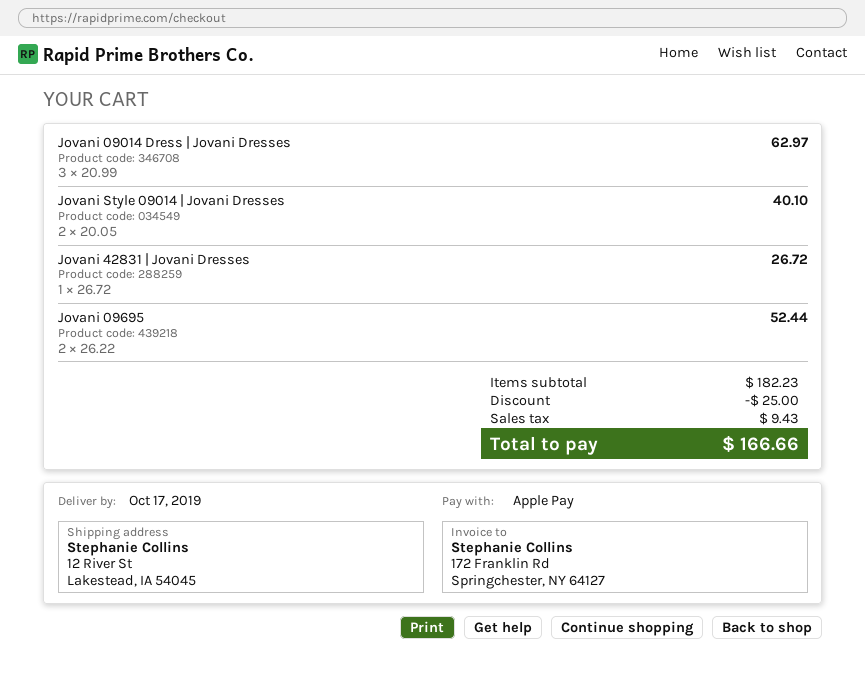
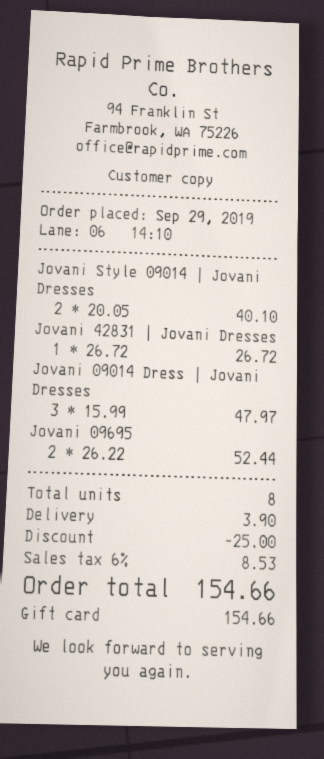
payment method: Apple Pay -> gift card
Jovani 09014 Dress | Jovani Dresses: 3 x 20.99 = 62.97 -> 3 x 15.99 = 47.97
shipping: none -> 3.90
tax: 9.43 -> 8.53
total: 166.66 -> 154.66

